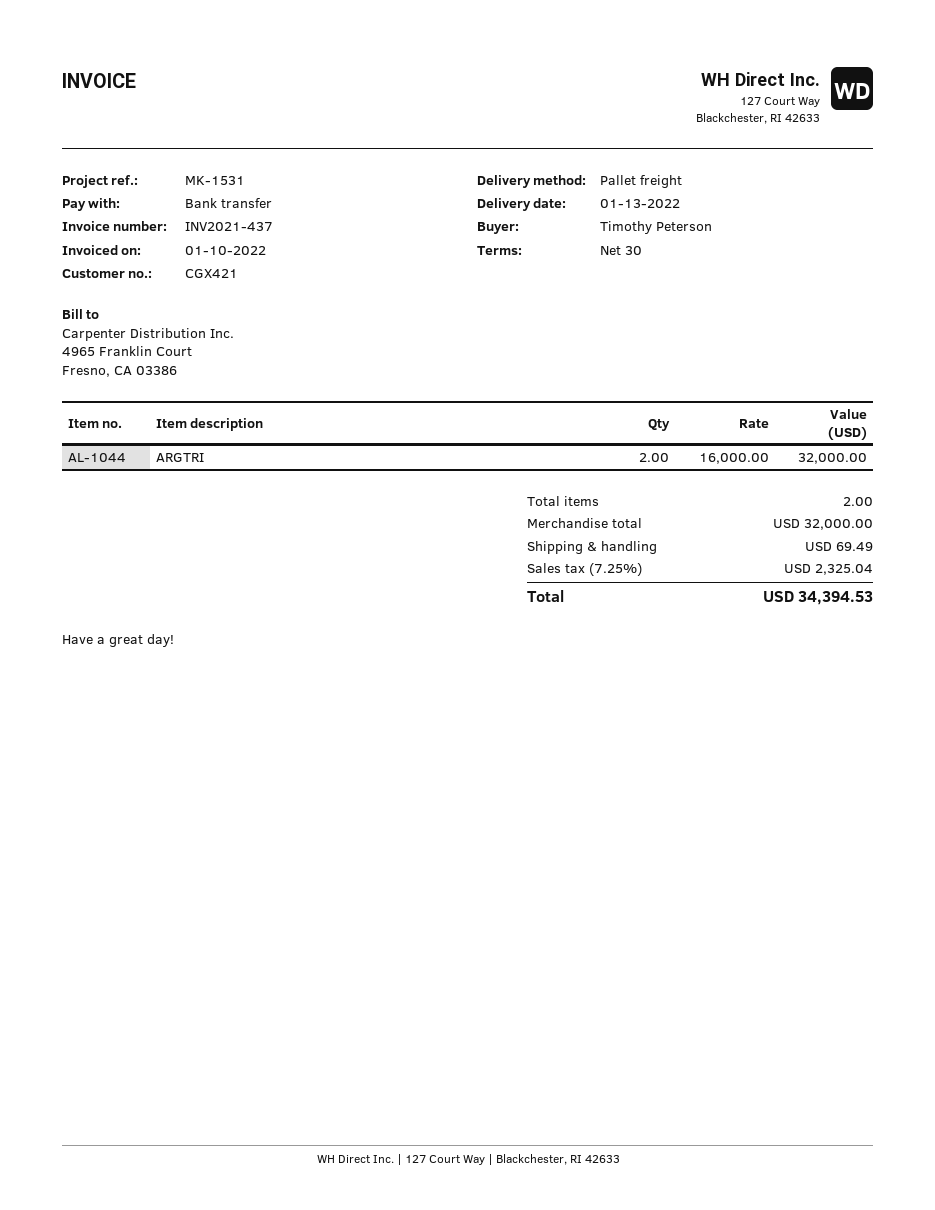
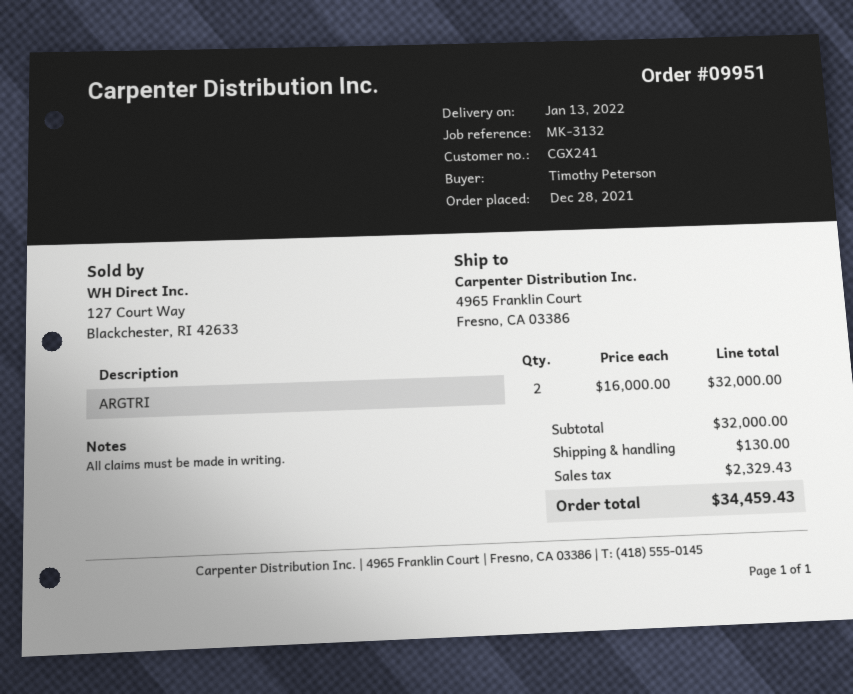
customer number: CGX421 -> CGX241
reference: MK-1531 -> MK-3132
shipping: 69.49 -> 130.00
tax: 2325.04 -> 2329.43
total: 34394.53 -> 34459.43

